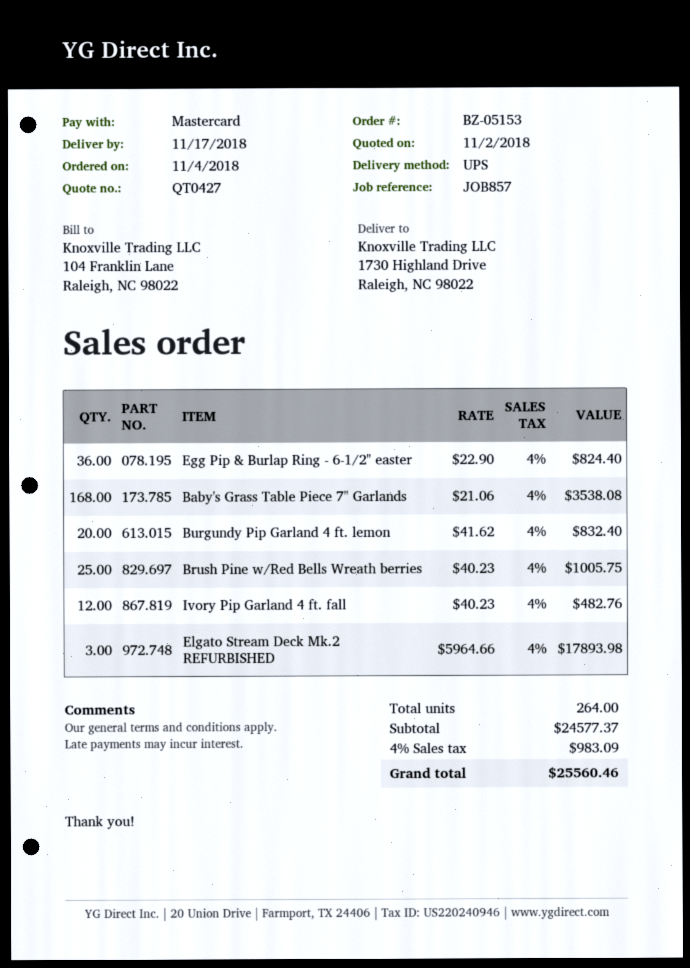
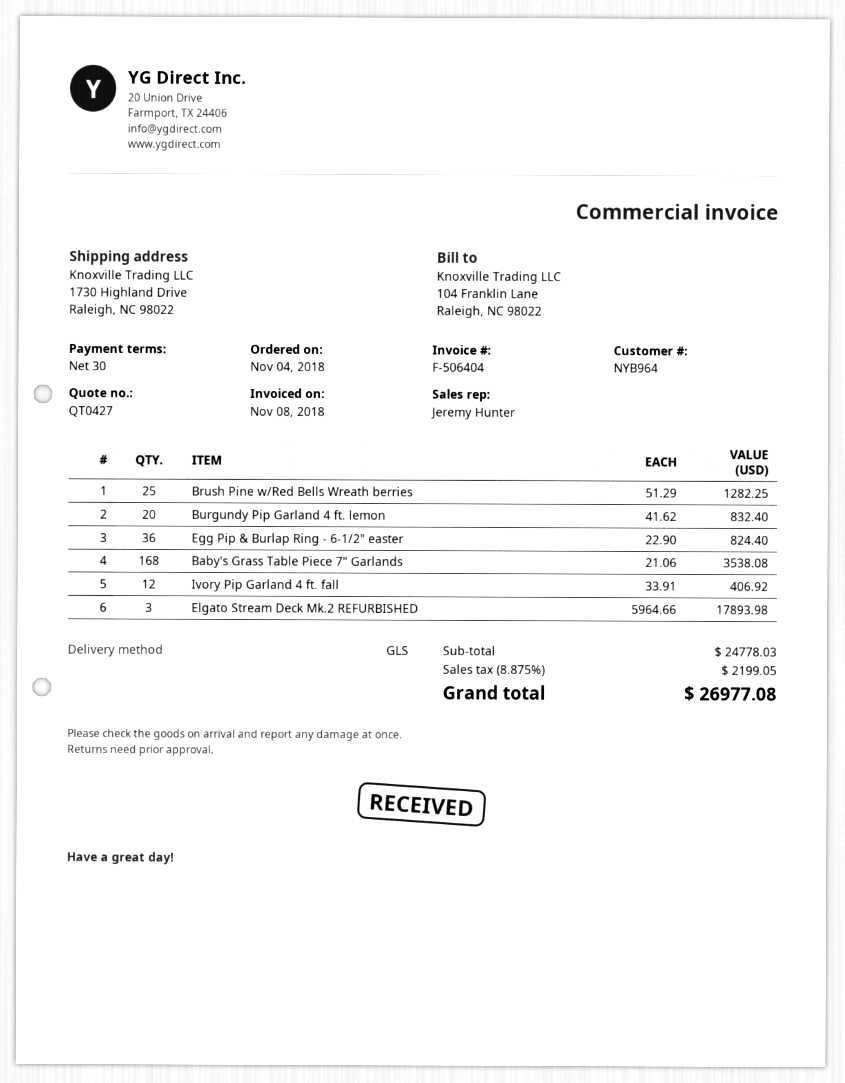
shipping method: UPS -> GLS
Brush Pine w/Red Bells Wreath berries: 25 x 40.23 = 1005.75 -> 25 x 51.29 = 1282.25
Ivory Pip Garland 4 ft. fall: 12 x 40.23 = 482.76 -> 12 x 33.91 = 406.92
subtotal: 24577.37 -> 24778.03
tax: 4% = 983.09 -> 8.875% = 2199.05
total: 25560.46 -> 26977.08

